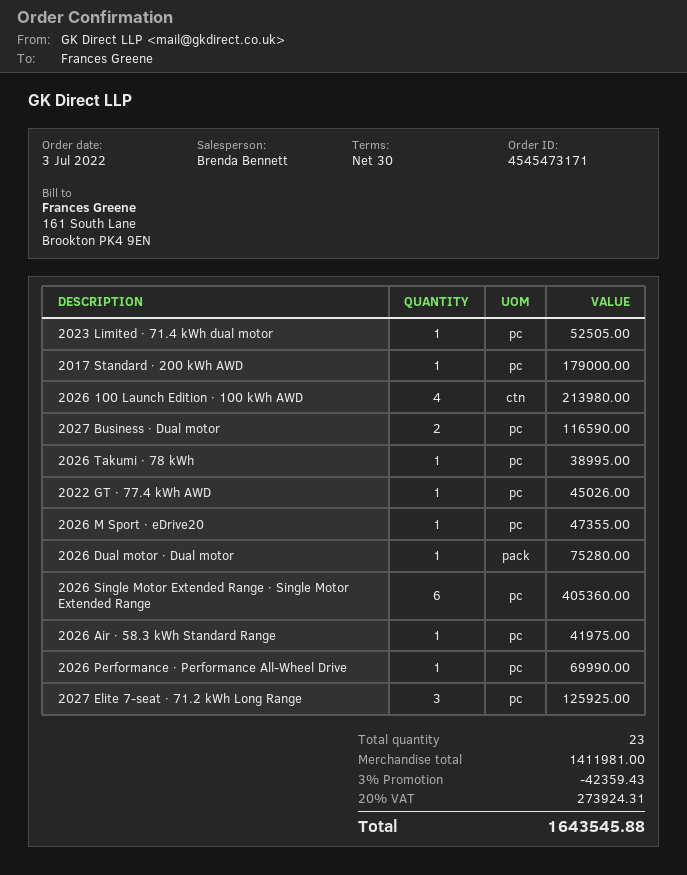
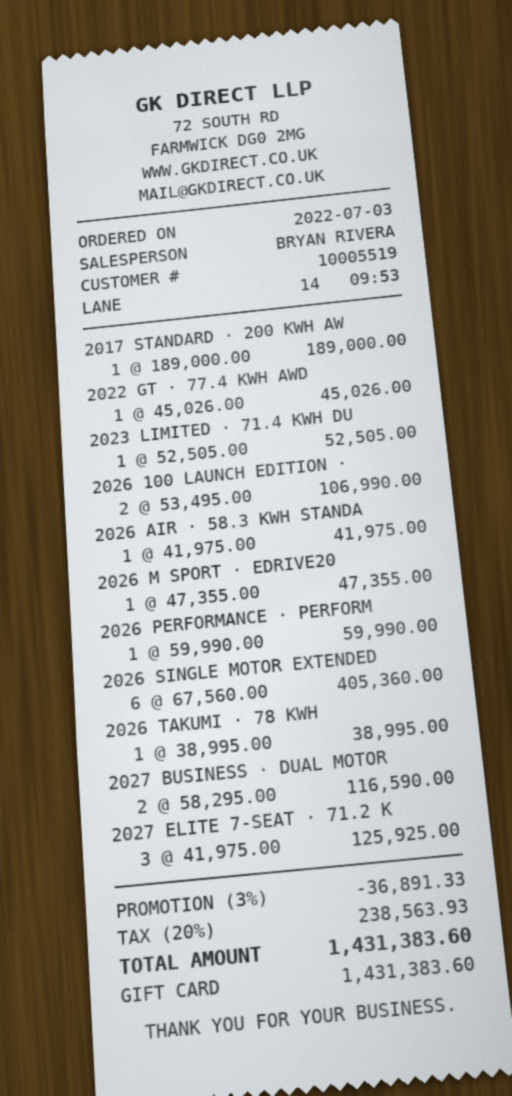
sales rep: Brenda Bennett -> BRYAN RIVERA
2017 Standard · 200 kWh AWD: 1 for 179000.00 -> 1 for 189000.00
2026 100 Launch Edition · 100 kWh AWD: 4 for 213980.00 -> 2 for 106990.00
2026 Dual motor · Dual motor: 1 for 75280.00 -> none
2026 Performance · Performance All-Wheel Drive: 1 for 69990.00 -> 1 for 59990.00
discount: 3% = 42359.43 -> 3% = 36891.33
tax: 20% = 273924.31 -> 20% = 238563.93
total: 1643545.88 -> 1431383.60

